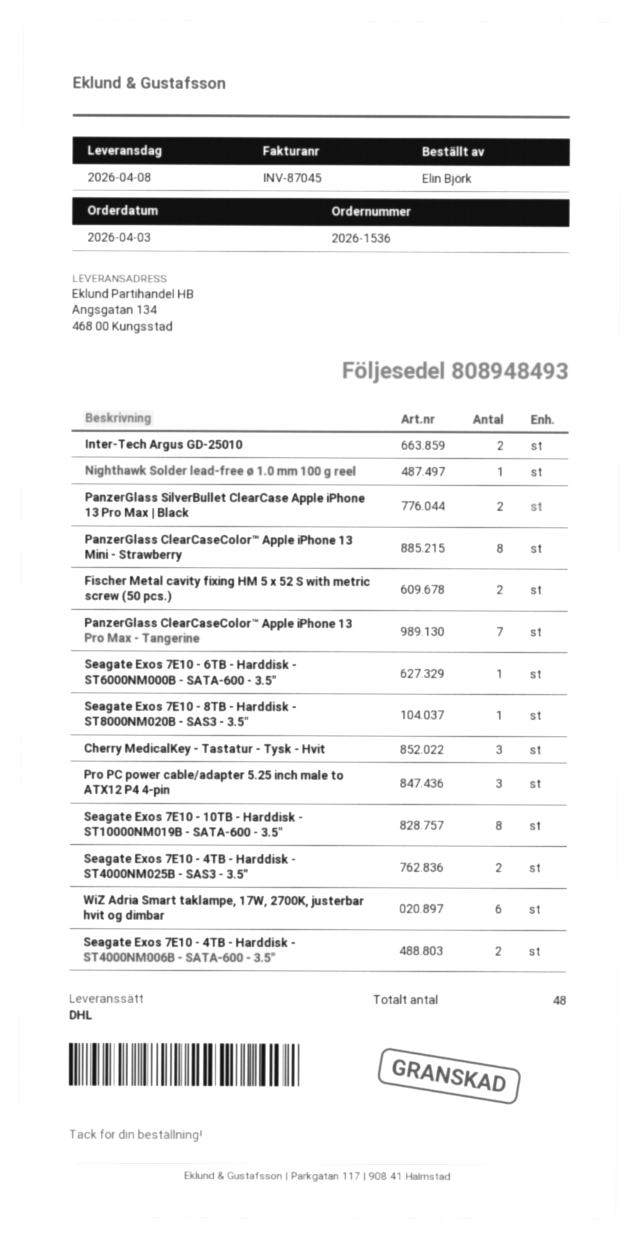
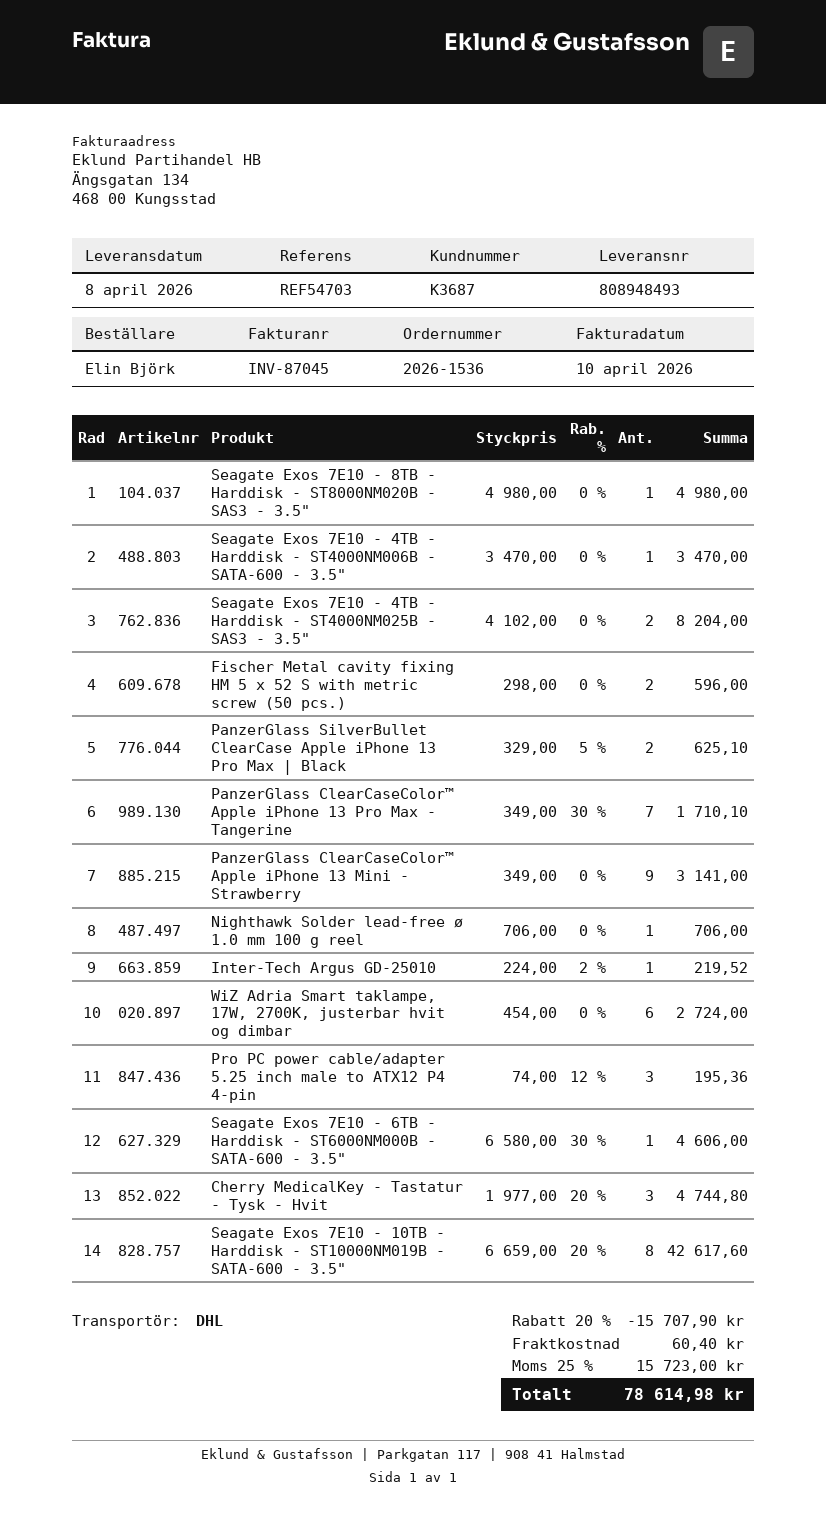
Inter-Tech Argus GD-25010: 2 -> 1
PanzerGlass ClearCaseColor™ Apple iPhone 13 Mini - Strawberry: 8 -> 9
Seagate Exos 7E10 - 4TB - Harddisk - ST4000NM006B - SATA-600 - 3.5": 2 -> 1

